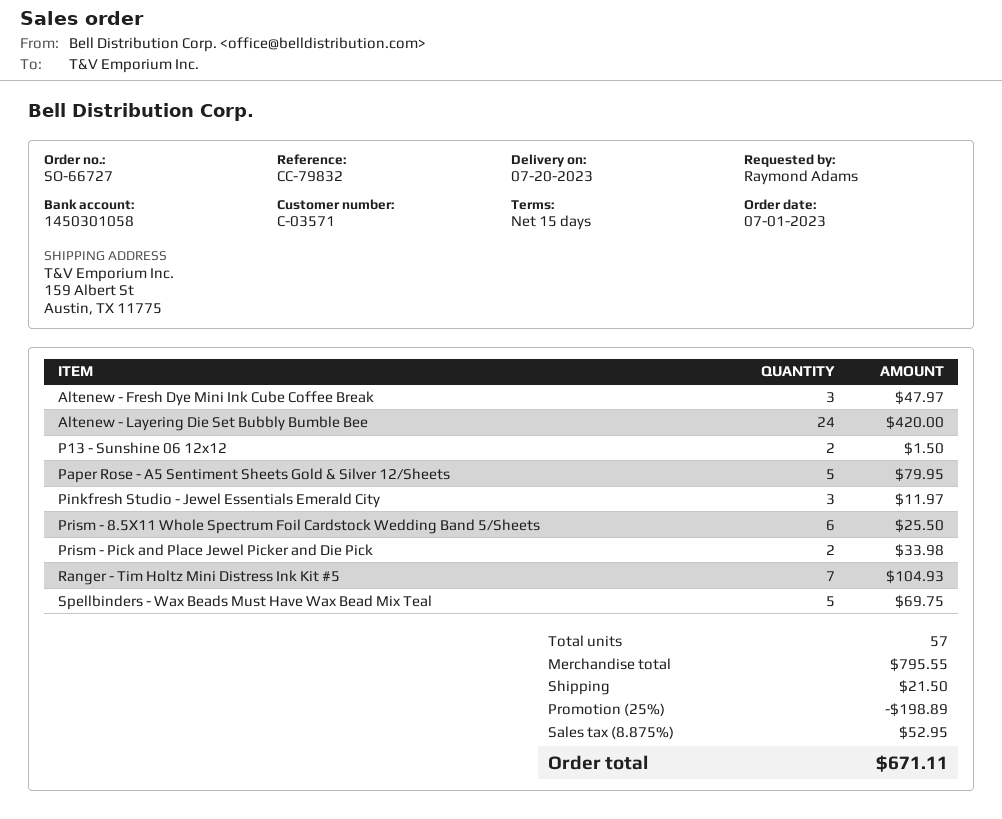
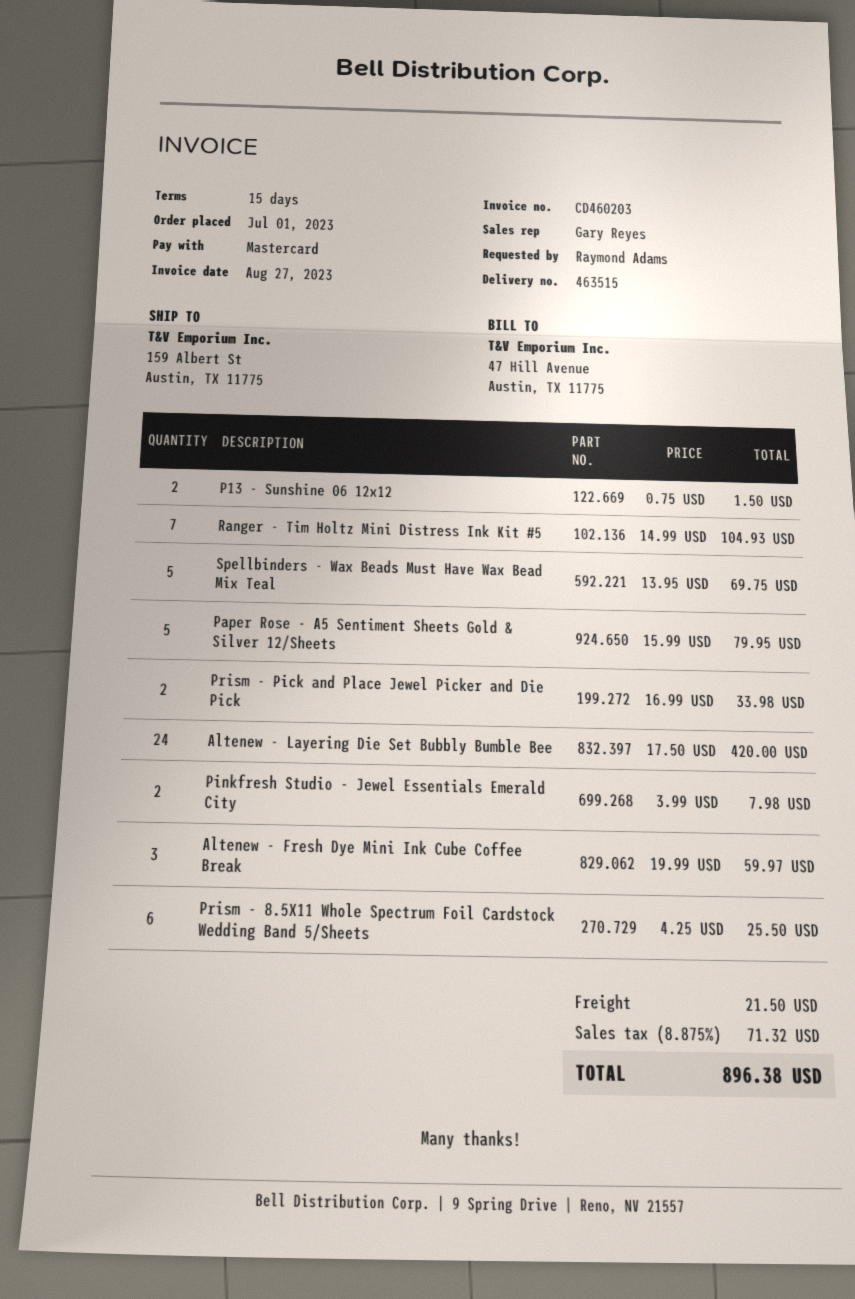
Altenew - Fresh Dye Mini Ink Cube Coffee Break: 3 for 47.97 -> 3 for 59.97
Pinkfresh Studio - Jewel Essentials Emerald City: 3 for 11.97 -> 2 for 7.98
discount: 25% = 198.89 -> none
tax: 8.875% = 52.95 -> 8.875% = 71.32
total: 671.11 -> 896.38

